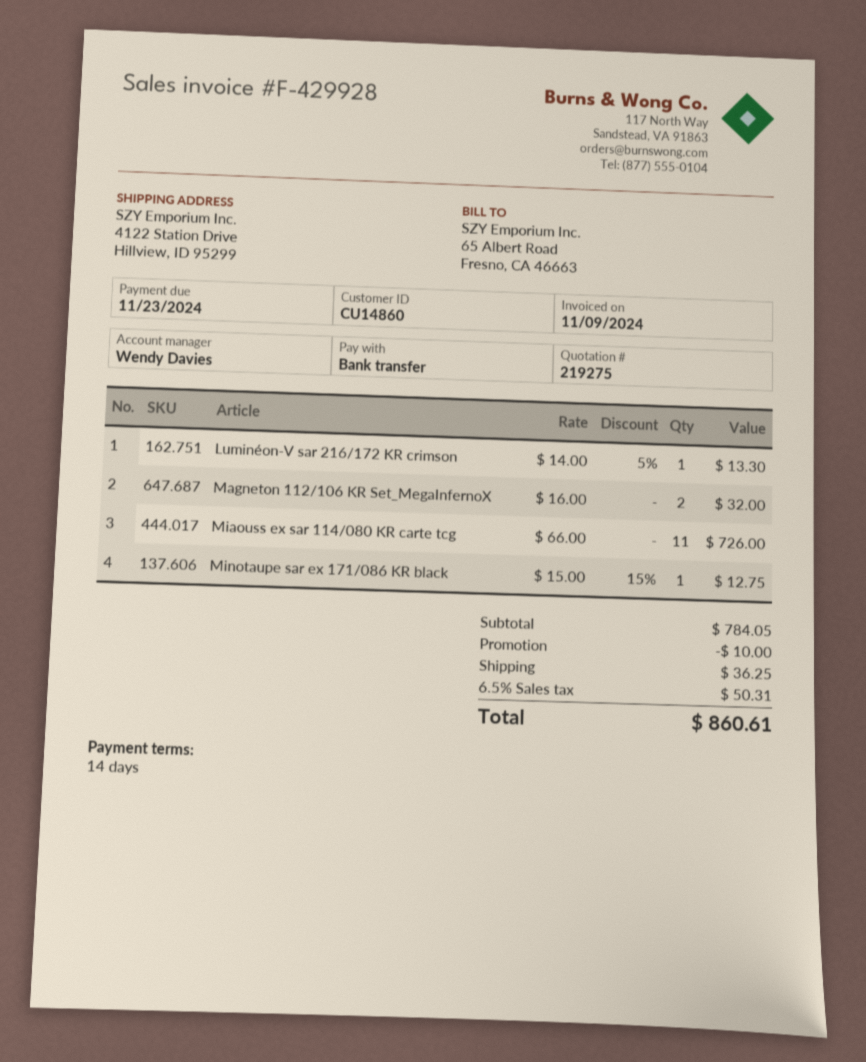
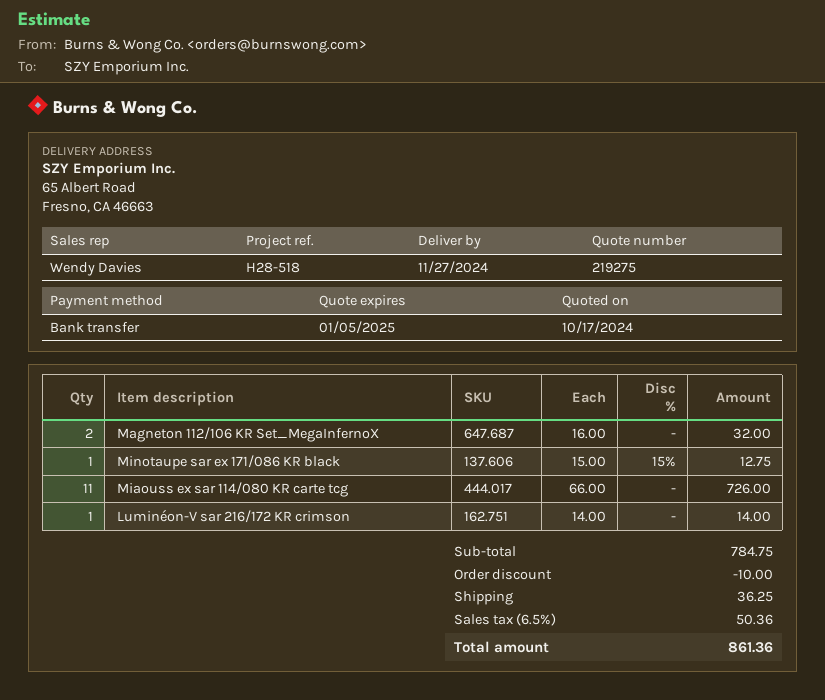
ship to: 4122 Station Drive, Hillview, ID 95299 -> 65 Albert Road, Fresno, CA 46663
Luminéon-V sar 216/172 KR crimson: 1 x 14.00 - 5% = 13.30 -> 1 x 14.00 = 14.00
subtotal: 784.05 -> 784.75
tax: 6.5% = 50.31 -> 6.5% = 50.36
total: 860.61 -> 861.36

